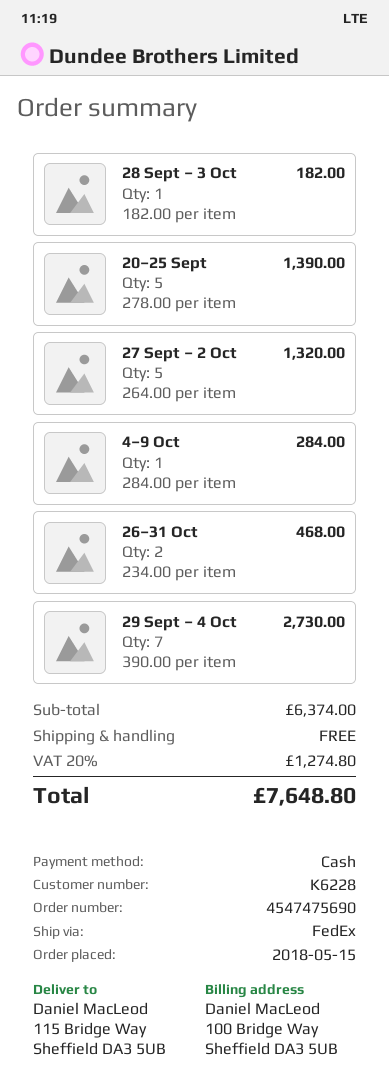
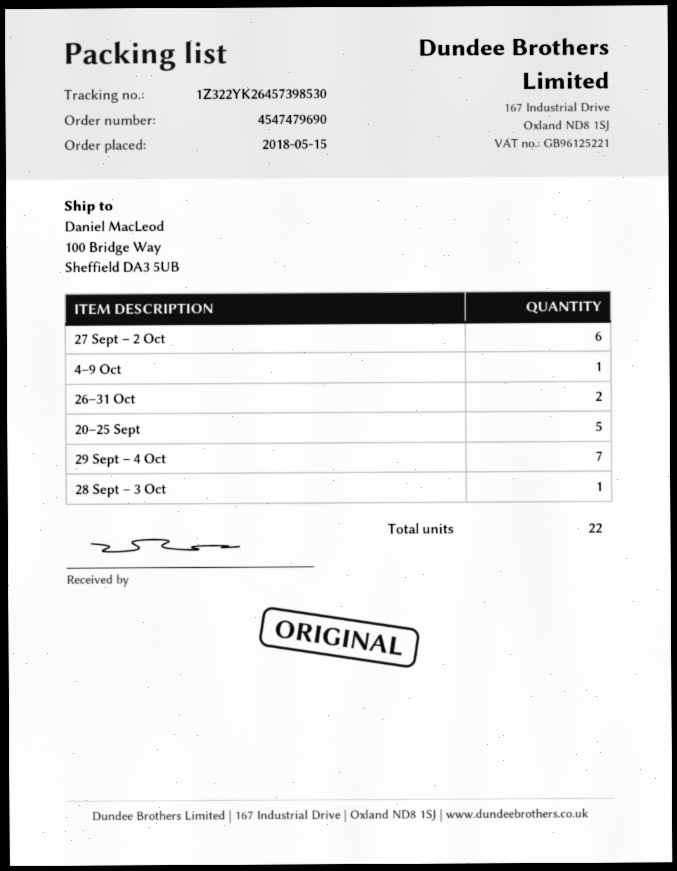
order number: 4547475690 -> 4547479690
ship to: 115 Bridge Way, Sheffield DA3 5UB -> 100 Bridge Way, Sheffield DA3 5UB
27 Sept – 2 Oct: 5 -> 6

